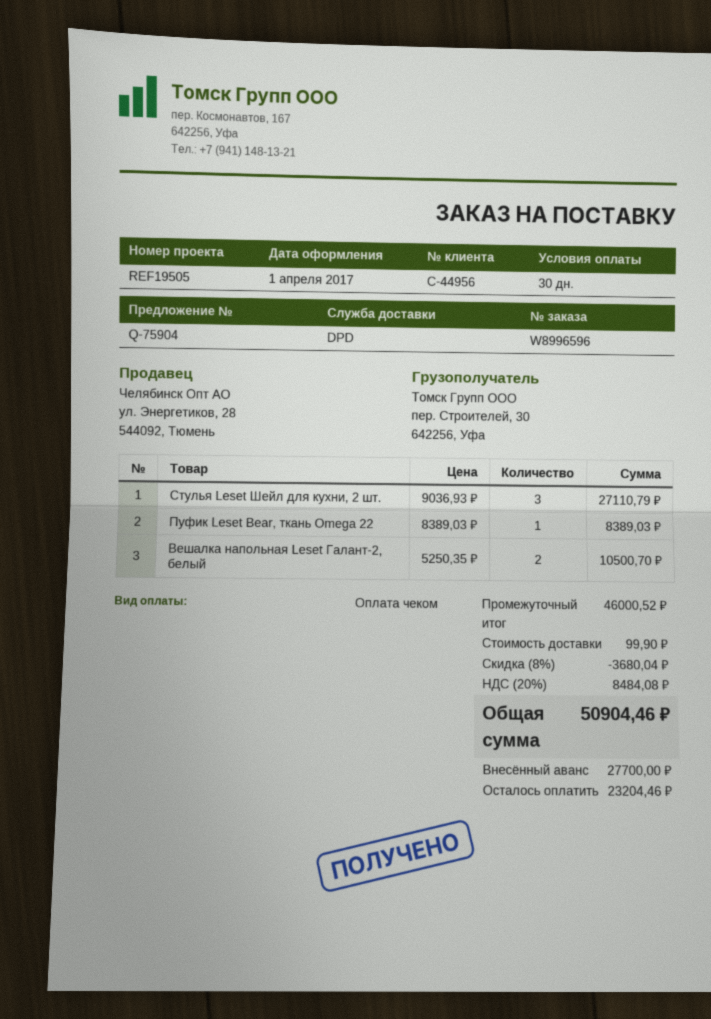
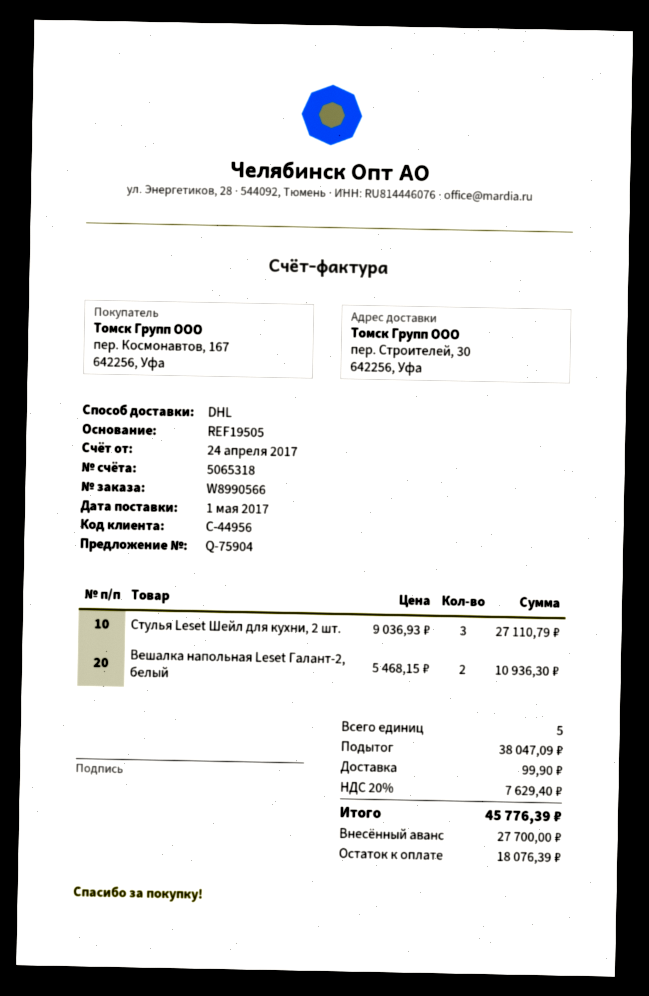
order number: W8996596 -> W8990566
shipping method: DPD -> DHL
Пуфик Leset Bear, ткань Omega 22: 1 x 8389.03 = 8389.03 -> none
Вешалка напольная Leset Галант-2, белый: 2 x 5250.35 = 10500.70 -> 2 x 5468.15 = 10936.30
subtotal: 46000.52 -> 38047.09
discount: 8% = 3680.04 -> none
tax: 20% = 8484.08 -> 20% = 7629.40
total: 50904.46 -> 45776.39
balance: 23204.46 -> 18076.39

